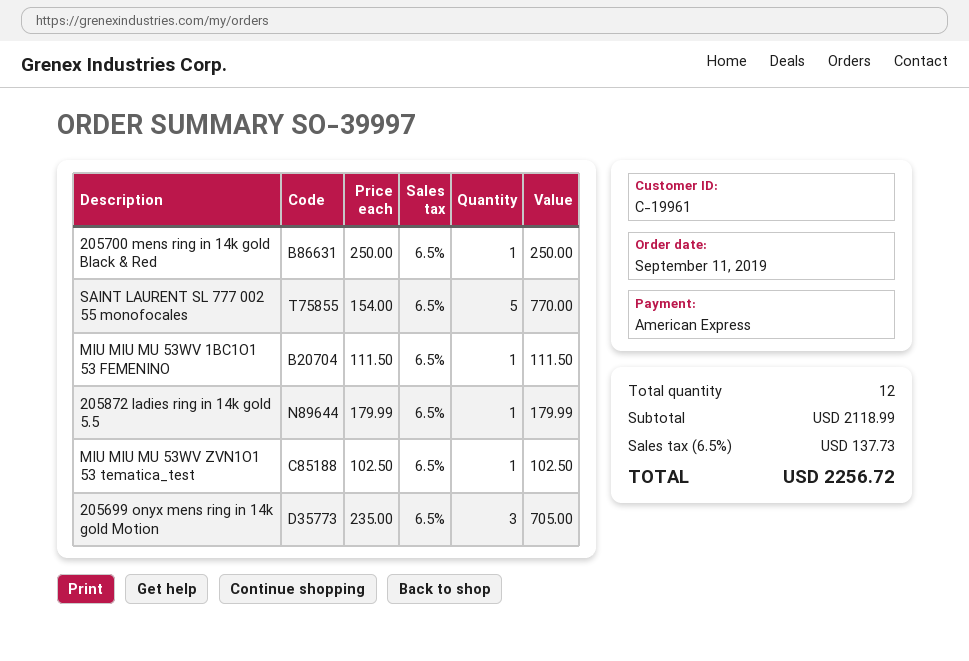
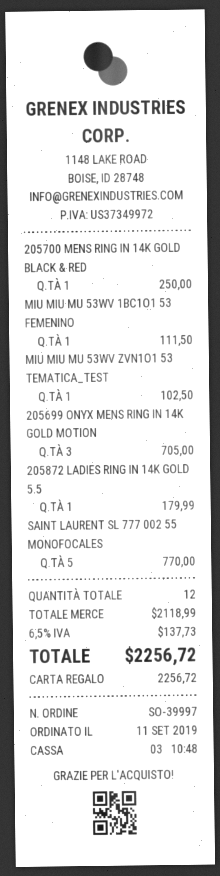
payment method: American Express -> gift card

